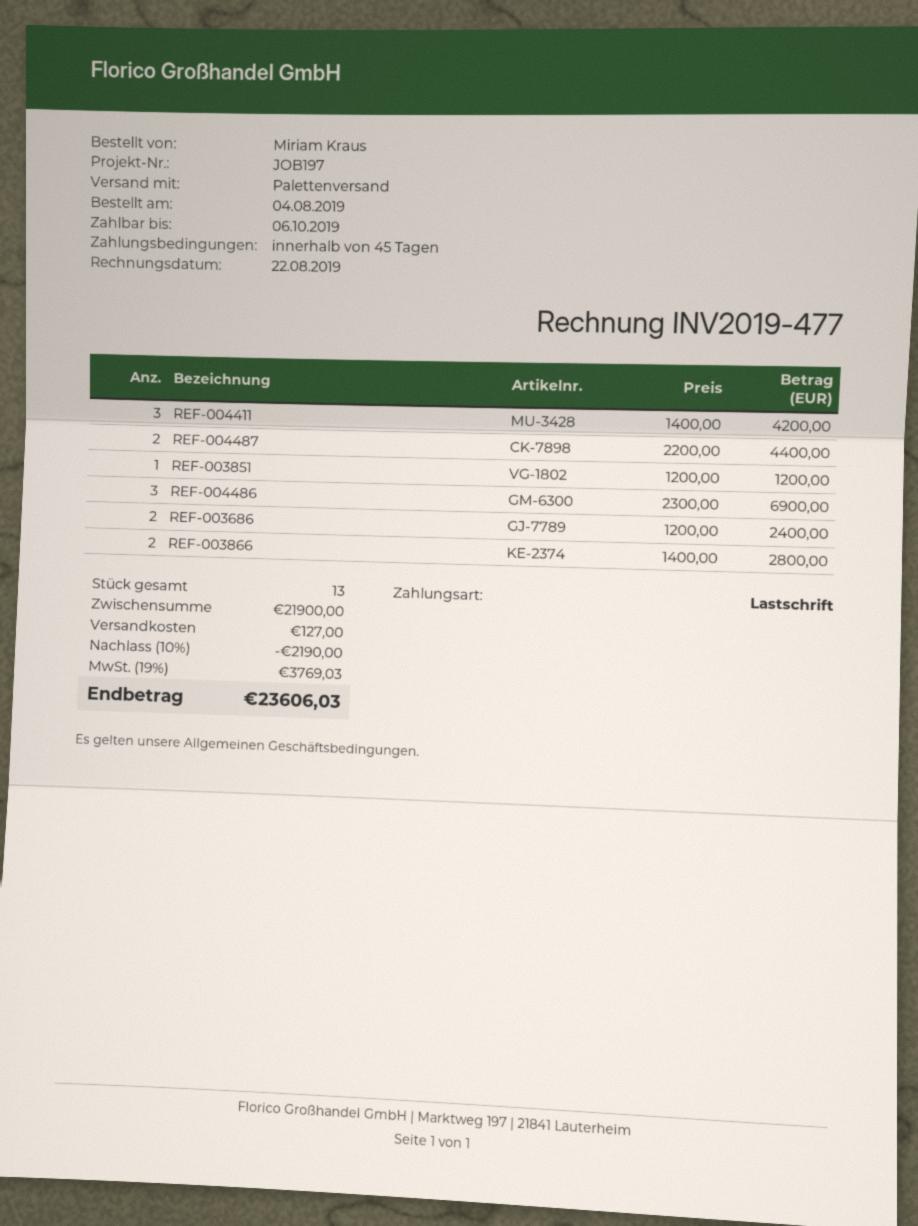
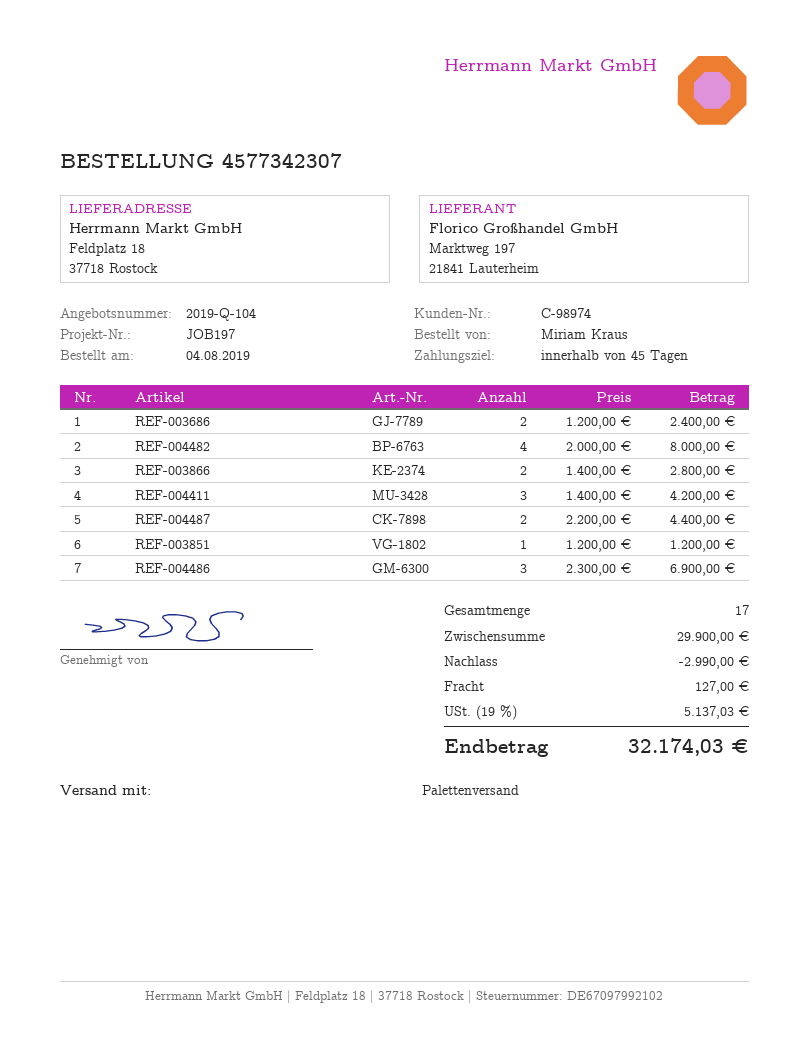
REF-004482: none -> 4 x 2000.00 = 8000.00
total quantity: 13 -> 17
subtotal: 21900.00 -> 29900.00
discount: 2190.00 -> 2990.00
tax: 19% = 3769.03 -> 19% = 5137.03
total: 23606.03 -> 32174.03

